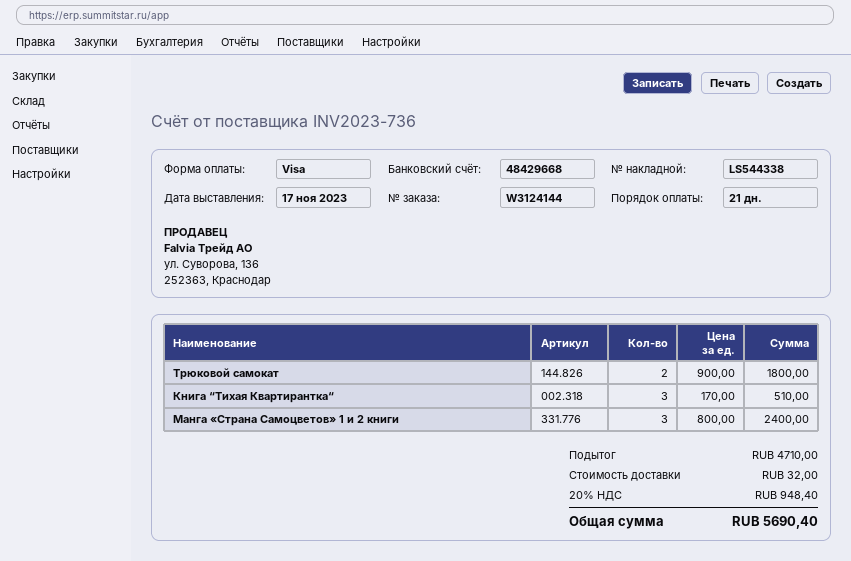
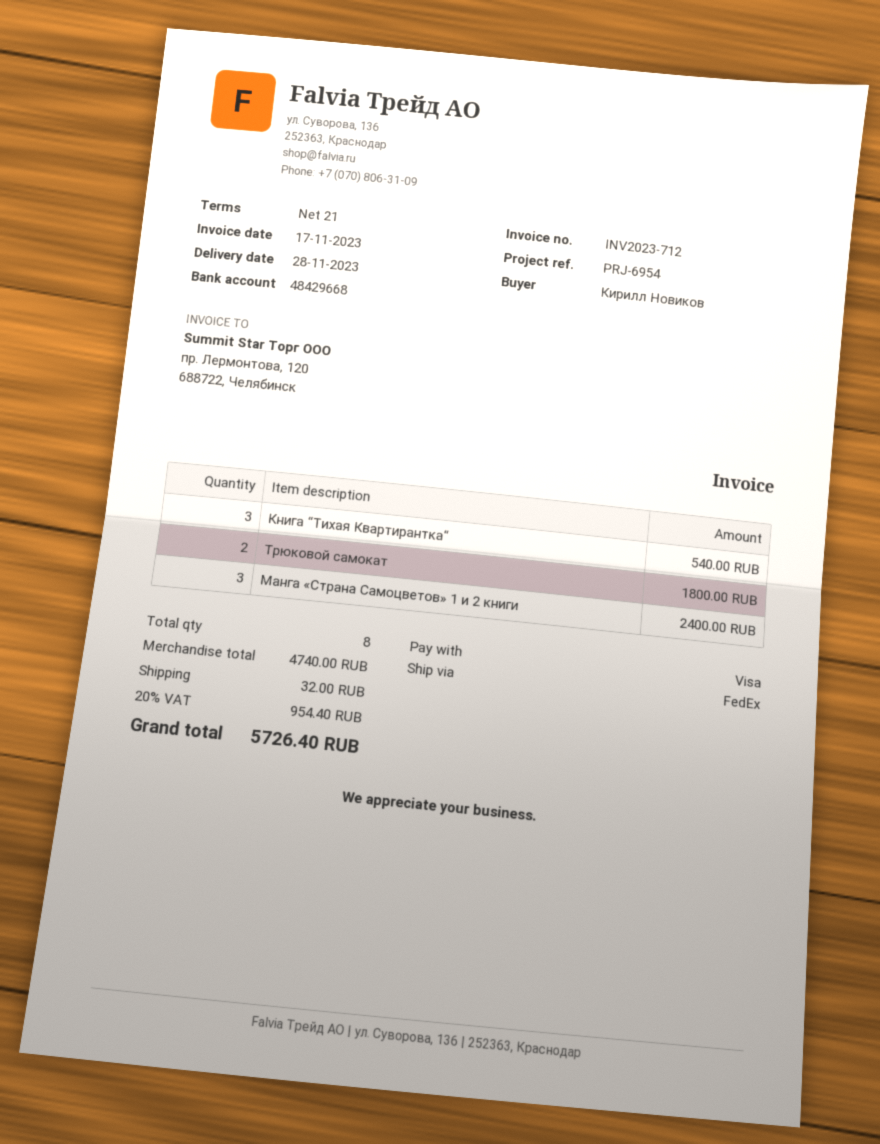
invoice number: INV2023-736 -> INV2023-712
Книга “Тихая Квартирантка“: 3 for 510.00 -> 3 for 540.00
subtotal: 4710.00 -> 4740.00
tax: 20% = 948.40 -> 20% = 954.40
total: 5690.40 -> 5726.40

